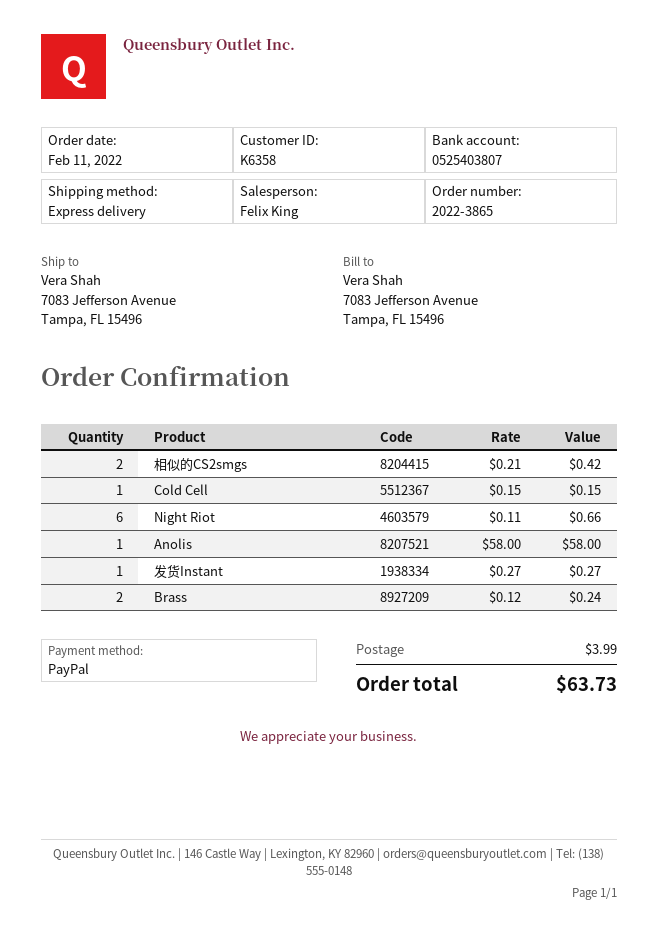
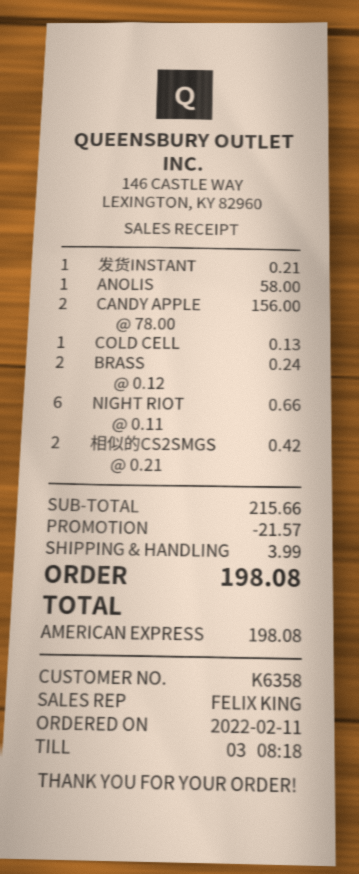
payment method: PayPal -> American Express
Cold Cell: 1 x 0.15 = 0.15 -> 1 x 0.13 = 0.13
发货Instant: 1 x 0.27 = 0.27 -> 1 x 0.21 = 0.21
CANDY APPLE: none -> 2 x 78.00 = 156.00
discount: none -> 21.57
total: 63.73 -> 198.08

